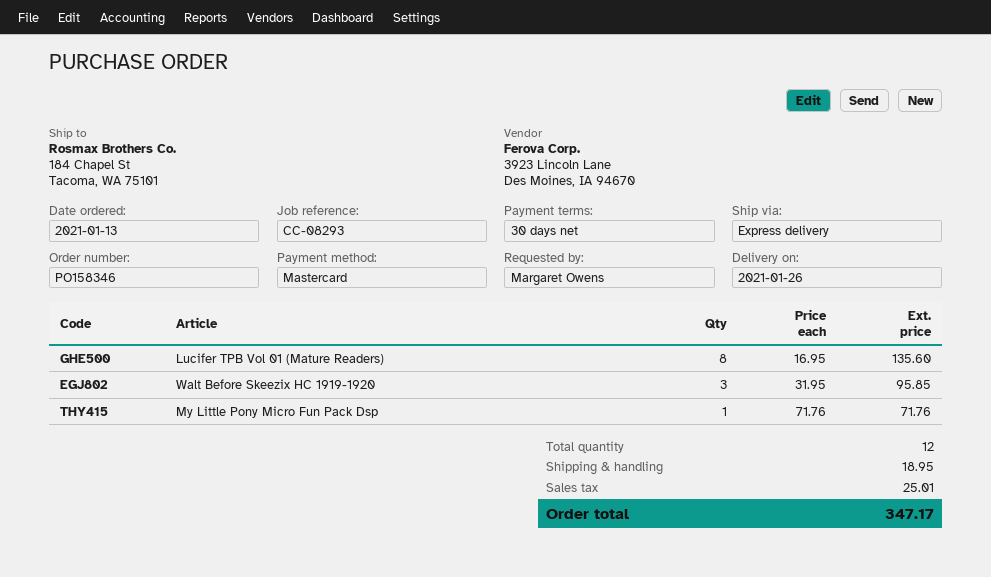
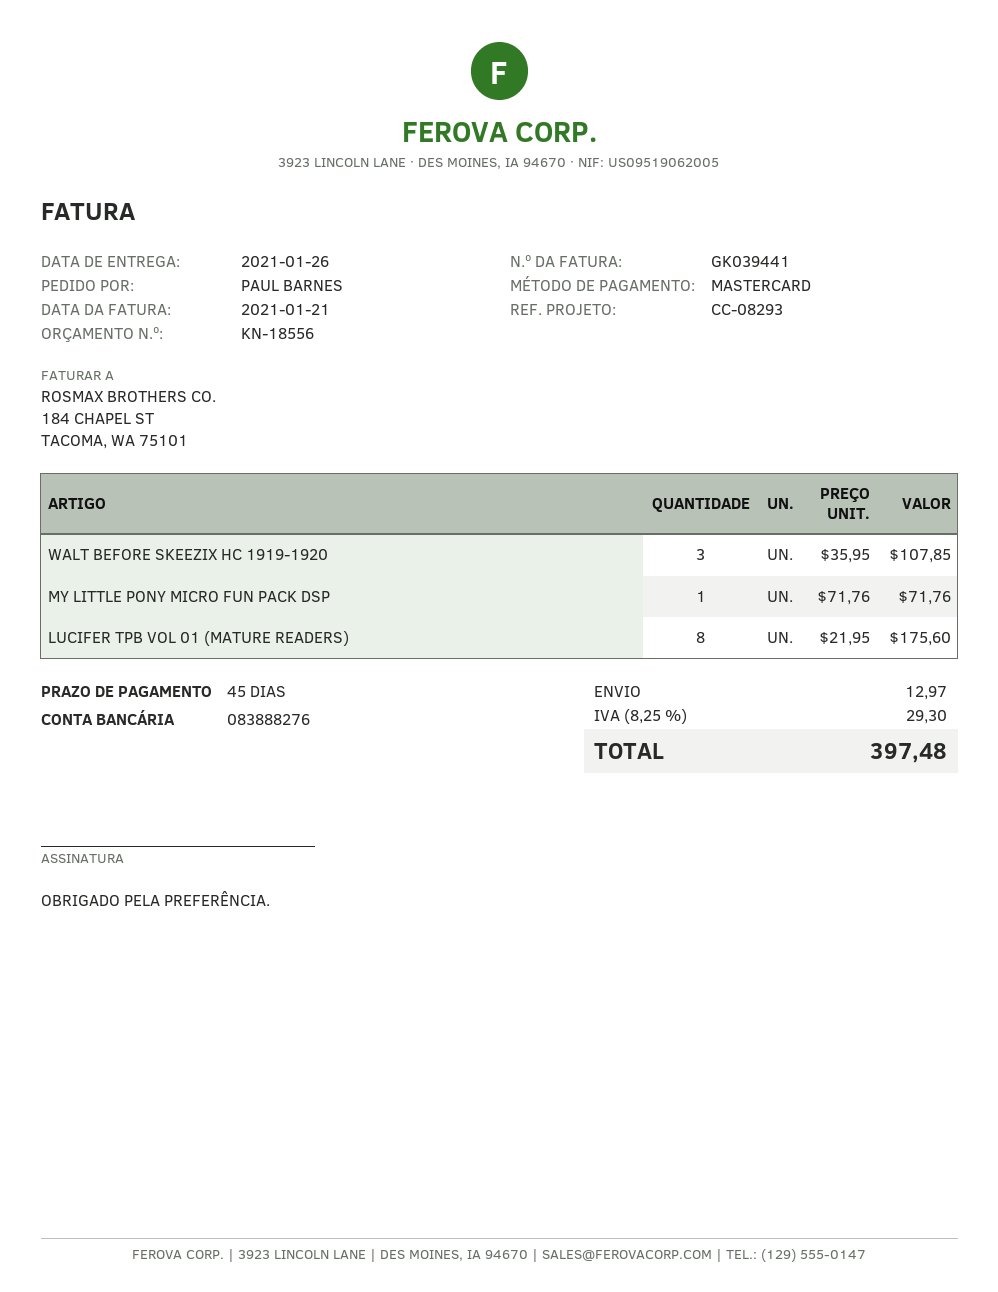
payment terms: 30 days -> 45 days
ordered by: Margaret Owens -> PAUL BARNES
Lucifer TPB Vol 01 (Mature Readers): 8 x 16.95 = 135.60 -> 8 x 21.95 = 175.60
Walt Before Skeezix HC 1919-1920: 3 x 31.95 = 95.85 -> 3 x 35.95 = 107.85
shipping: 18.95 -> 12.97
tax: 25.01 -> 29.30
total: 347.17 -> 397.48

